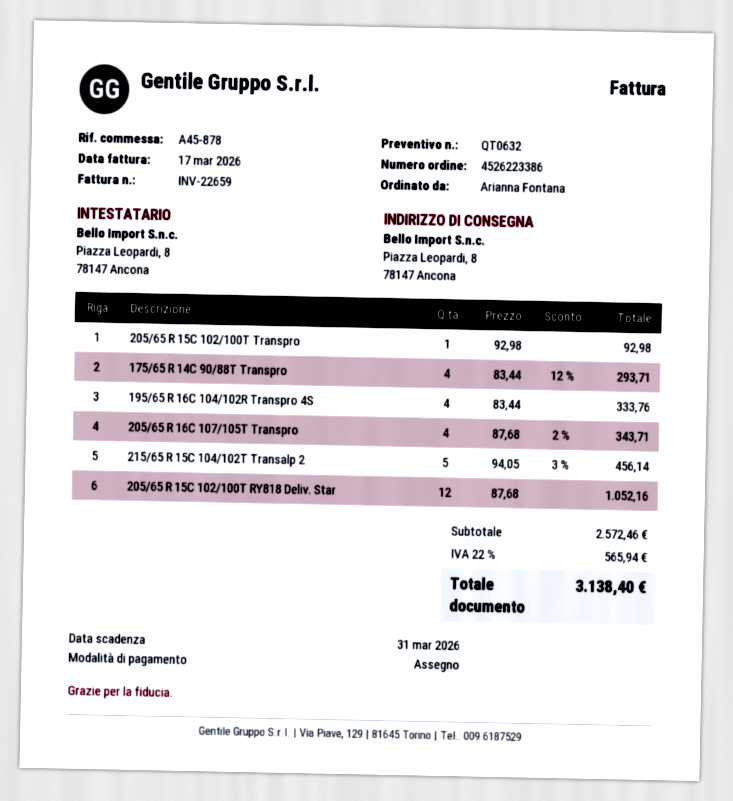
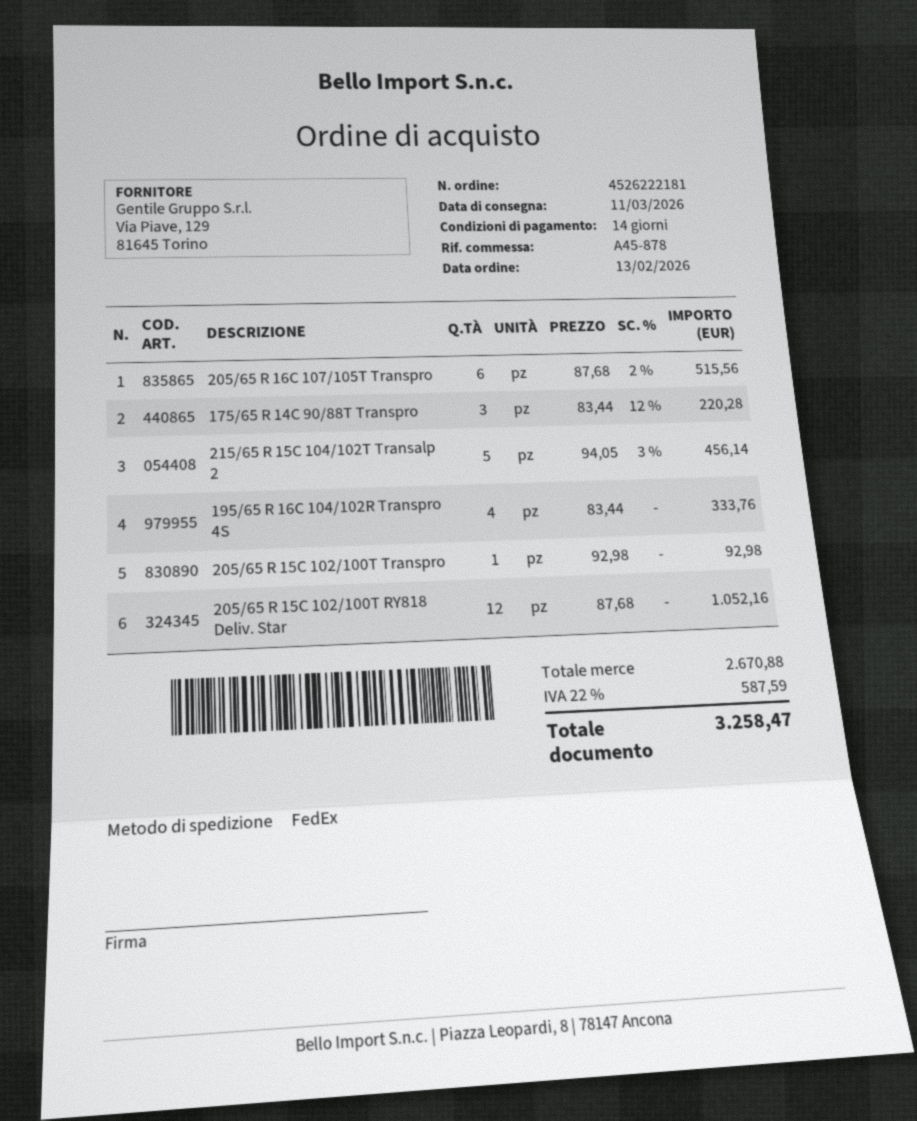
order number: 4526223386 -> 4526222181
175/65 R 14C 90/88T Transpro: 4 x 83.44 - 12% = 293.71 -> 3 x 83.44 - 12% = 220.28
205/65 R 16C 107/105T Transpro: 4 x 87.68 - 2% = 343.71 -> 6 x 87.68 - 2% = 515.56
subtotal: 2572.46 -> 2670.88
tax: 22% = 565.94 -> 22% = 587.59
total: 3138.40 -> 3258.47

